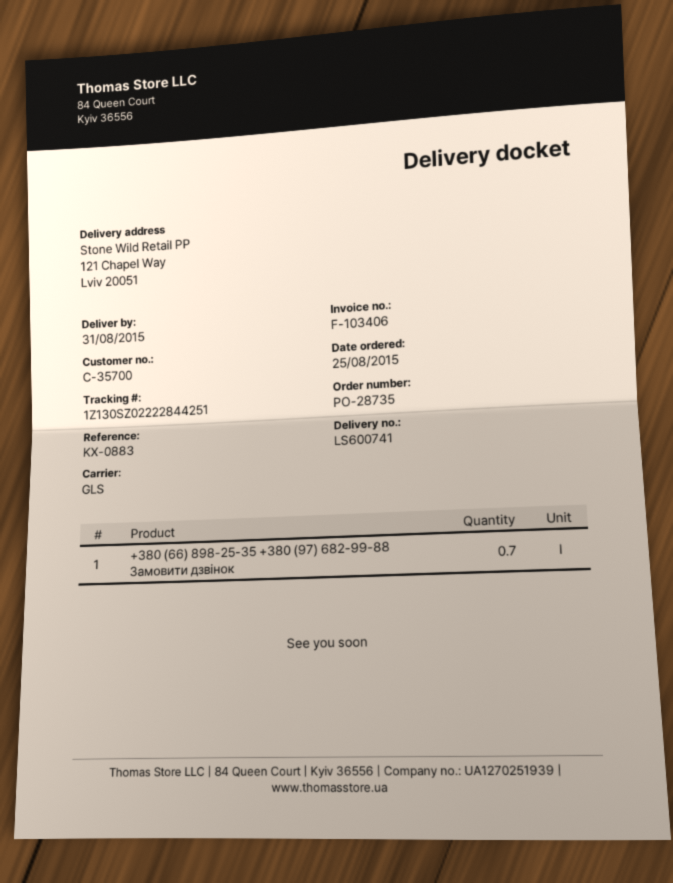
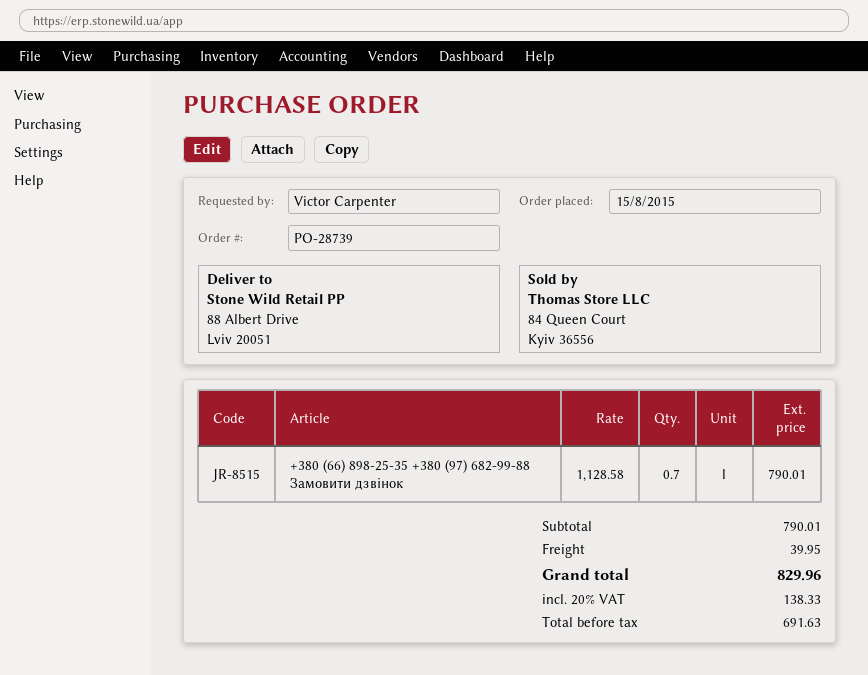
order number: PO-28735 -> PO-28739
order date: 2015-08-25 -> 2015-08-15
ship to: 121 Chapel Way, Lviv 20051 -> 88 Albert Drive, Lviv 20051

